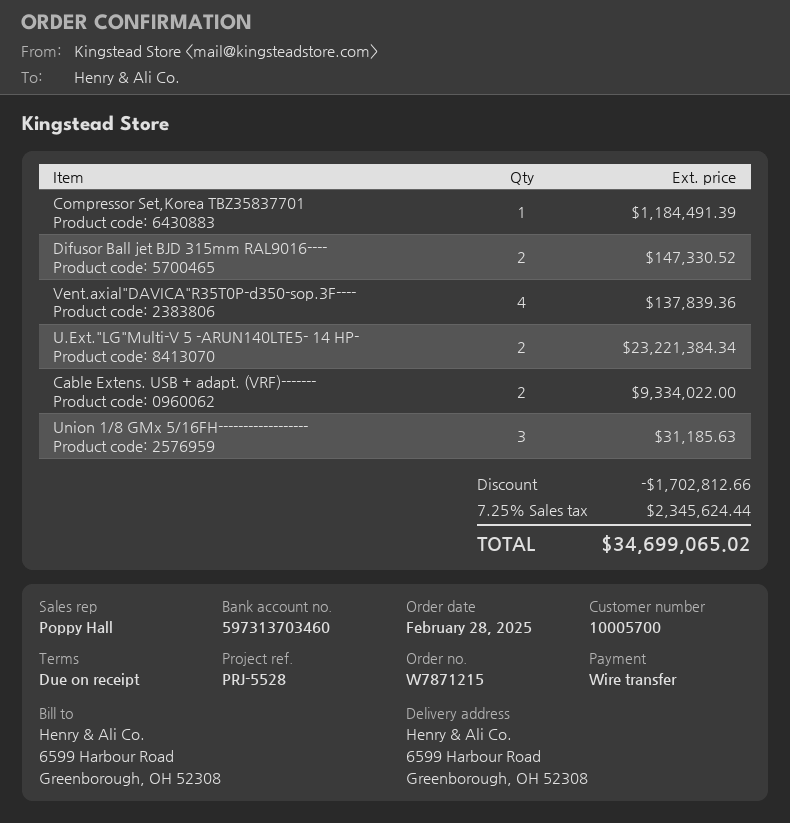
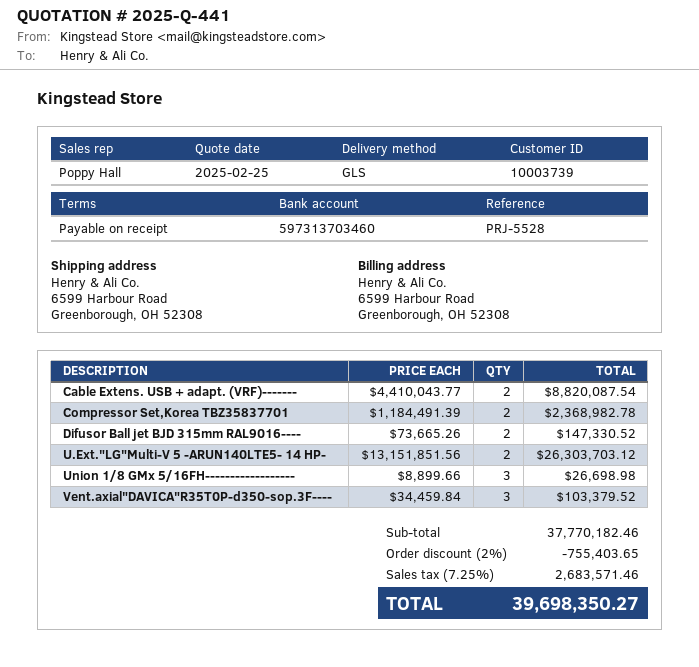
customer number: 10005700 -> 10003739
Compressor Set,Korea TBZ35837701: 1 for 1184491.39 -> 2 for 2368982.78
Vent.axial"DAVICA"R35T0P-d350-sop.3F----: 4 for 137839.36 -> 3 for 103379.52
U.Ext."LG"Multi-V 5 -ARUN140LTE5- 14 HP-: 2 for 23221384.34 -> 2 for 26303703.12
Cable Extens. USB + adapt. (VRF)-------: 2 for 9334022.00 -> 2 for 8820087.54
Union 1/8 GMx 5/16FH------------------: 3 for 31185.63 -> 3 for 26698.98
discount: 1702812.66 -> 755403.65
tax: 7.25% = 2345624.44 -> 7.25% = 2683571.46
total: 34699065.02 -> 39698350.27

